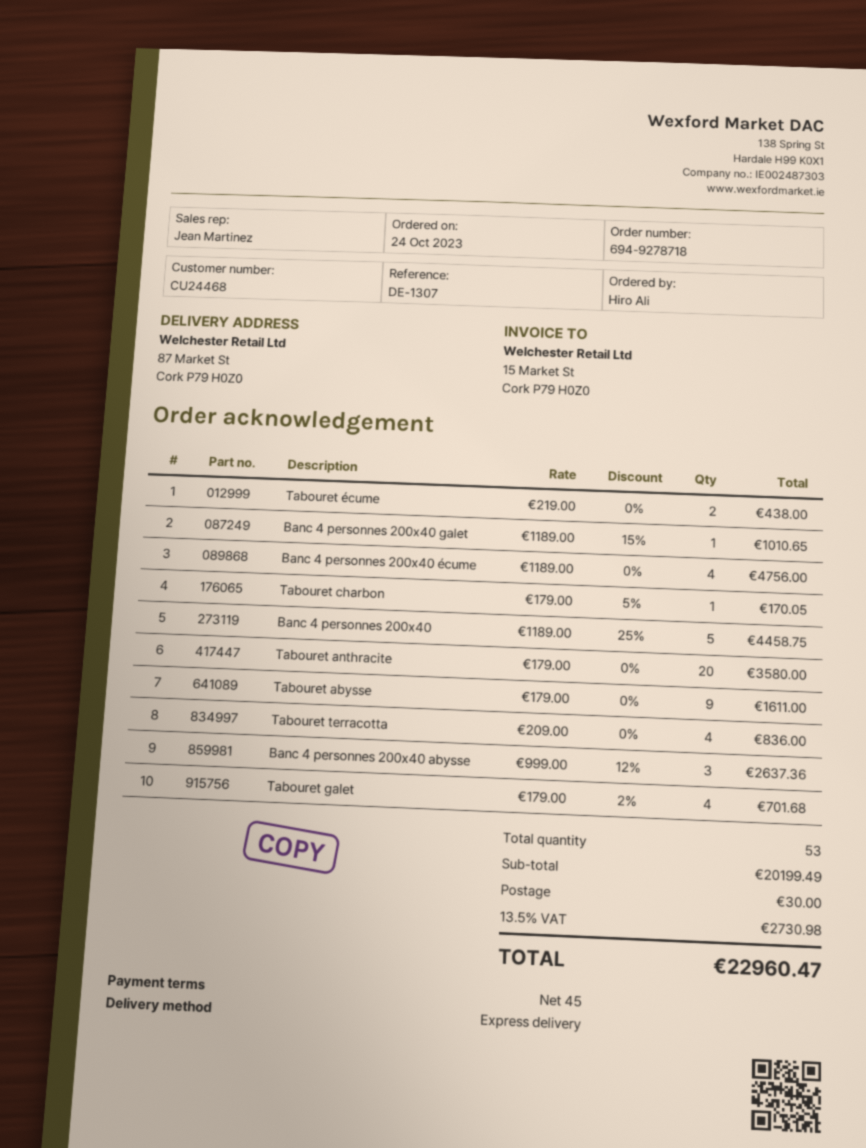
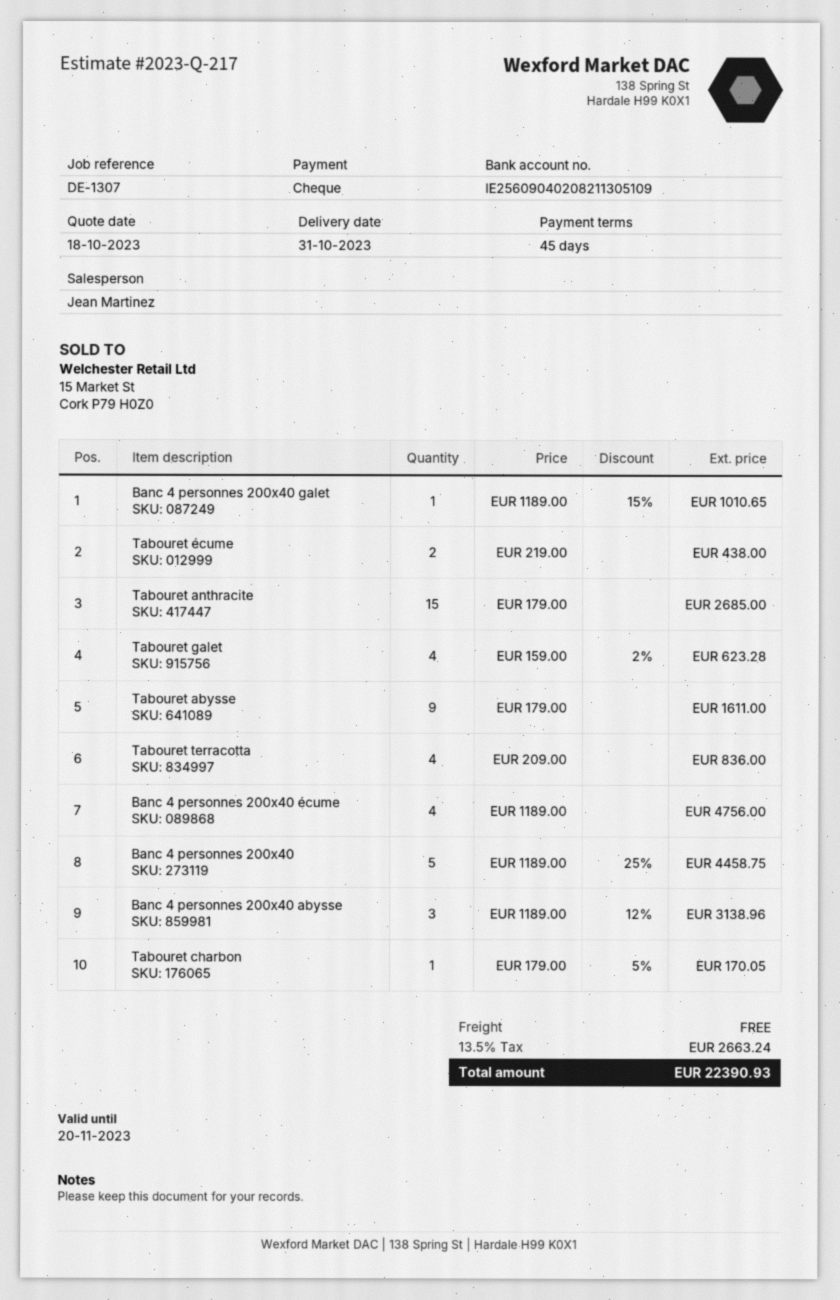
Tabouret anthracite: 20 x 179.00 = 3580.00 -> 15 x 179.00 = 2685.00
Banc 4 personnes 200x40 abysse: 3 x 999.00 - 12% = 2637.36 -> 3 x 1189.00 - 12% = 3138.96
Tabouret galet: 4 x 179.00 - 2% = 701.68 -> 4 x 159.00 - 2% = 623.28
shipping: 30.00 -> 0.00
tax: 13.5% = 2730.98 -> 13.5% = 2663.24
total: 22960.47 -> 22390.93

